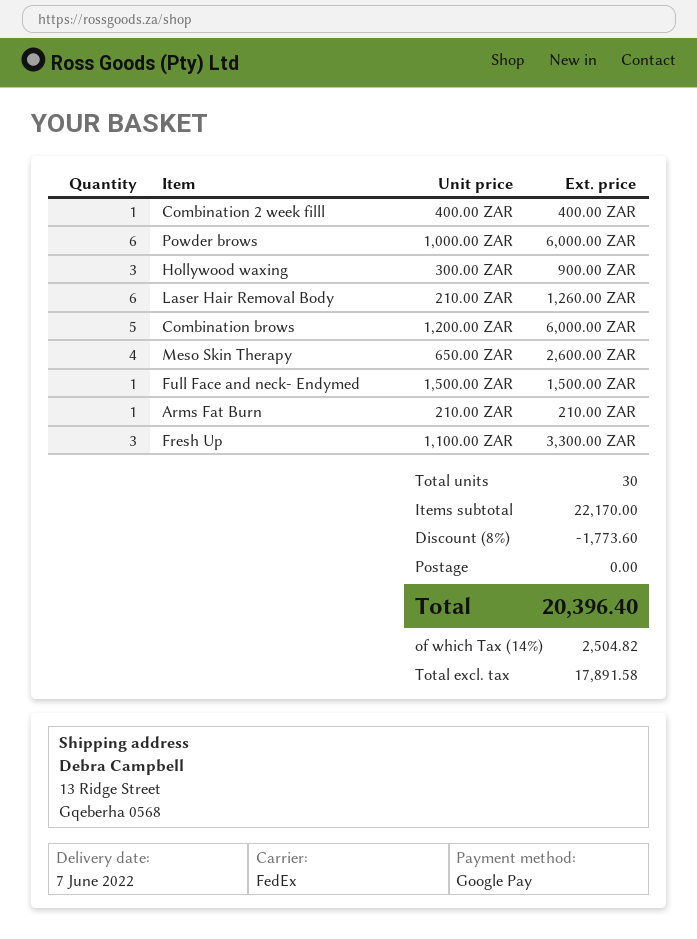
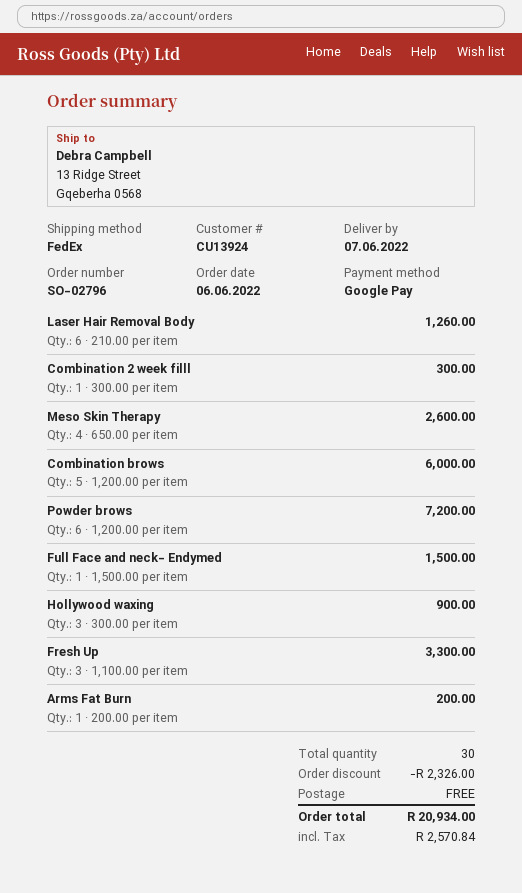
Combination 2 week filll: 1 x 400.00 = 400.00 -> 1 x 300.00 = 300.00
Powder brows: 6 x 1000.00 = 6000.00 -> 6 x 1200.00 = 7200.00
Arms Fat Burn: 1 x 210.00 = 210.00 -> 1 x 200.00 = 200.00
discount: 1773.60 -> 2326.00
tax: 2504.82 -> 2570.84
total: 20396.40 -> 20934.00

